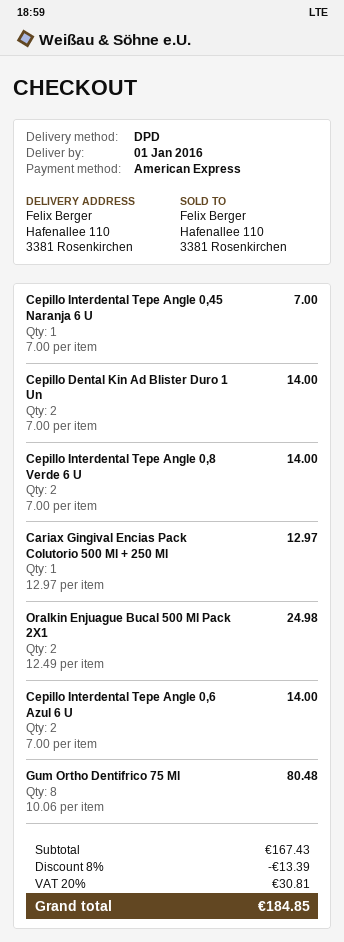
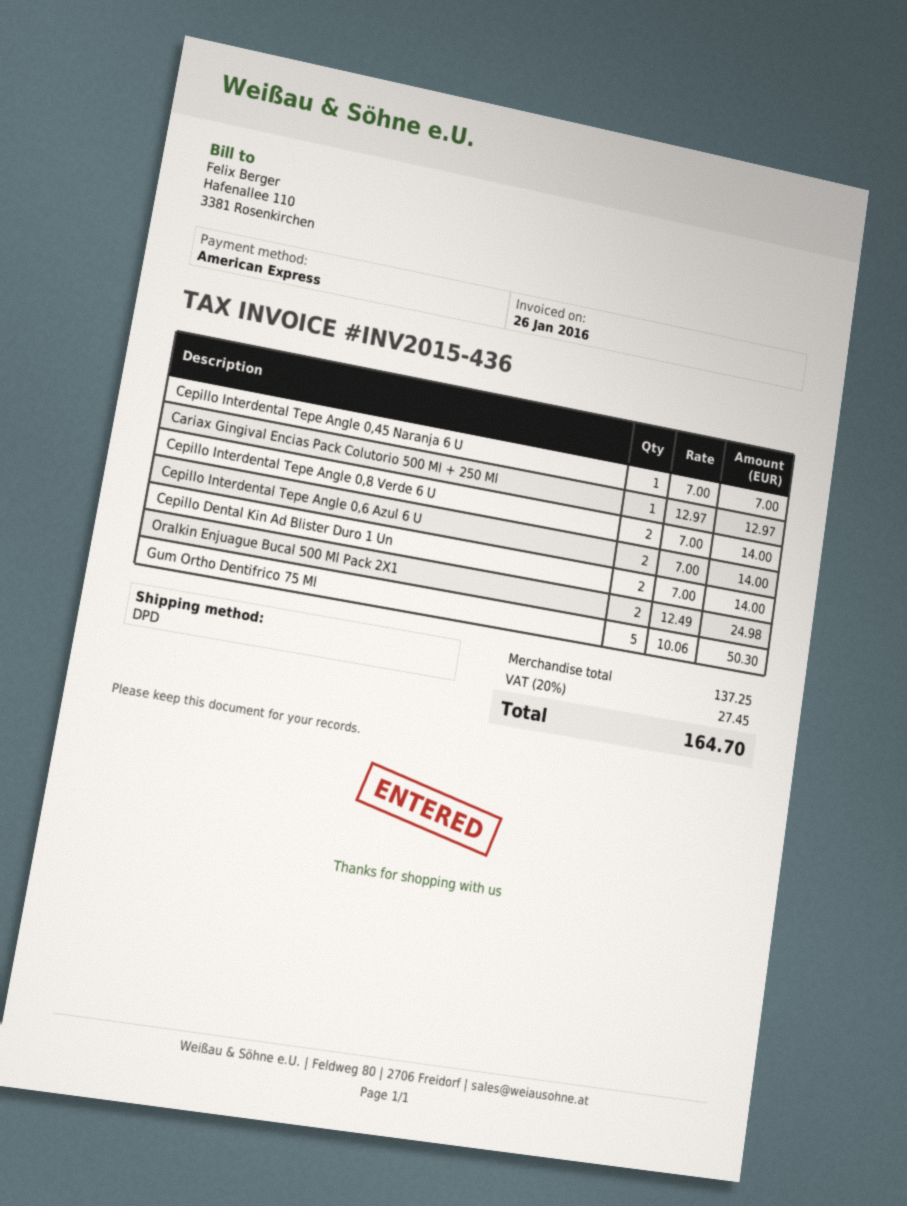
Gum Ortho Dentifrico 75 Ml: 8 x 10.06 = 80.48 -> 5 x 10.06 = 50.30
subtotal: 167.43 -> 137.25
discount: 8% = 13.39 -> none
tax: 20% = 30.81 -> 20% = 27.45
total: 184.85 -> 164.70

